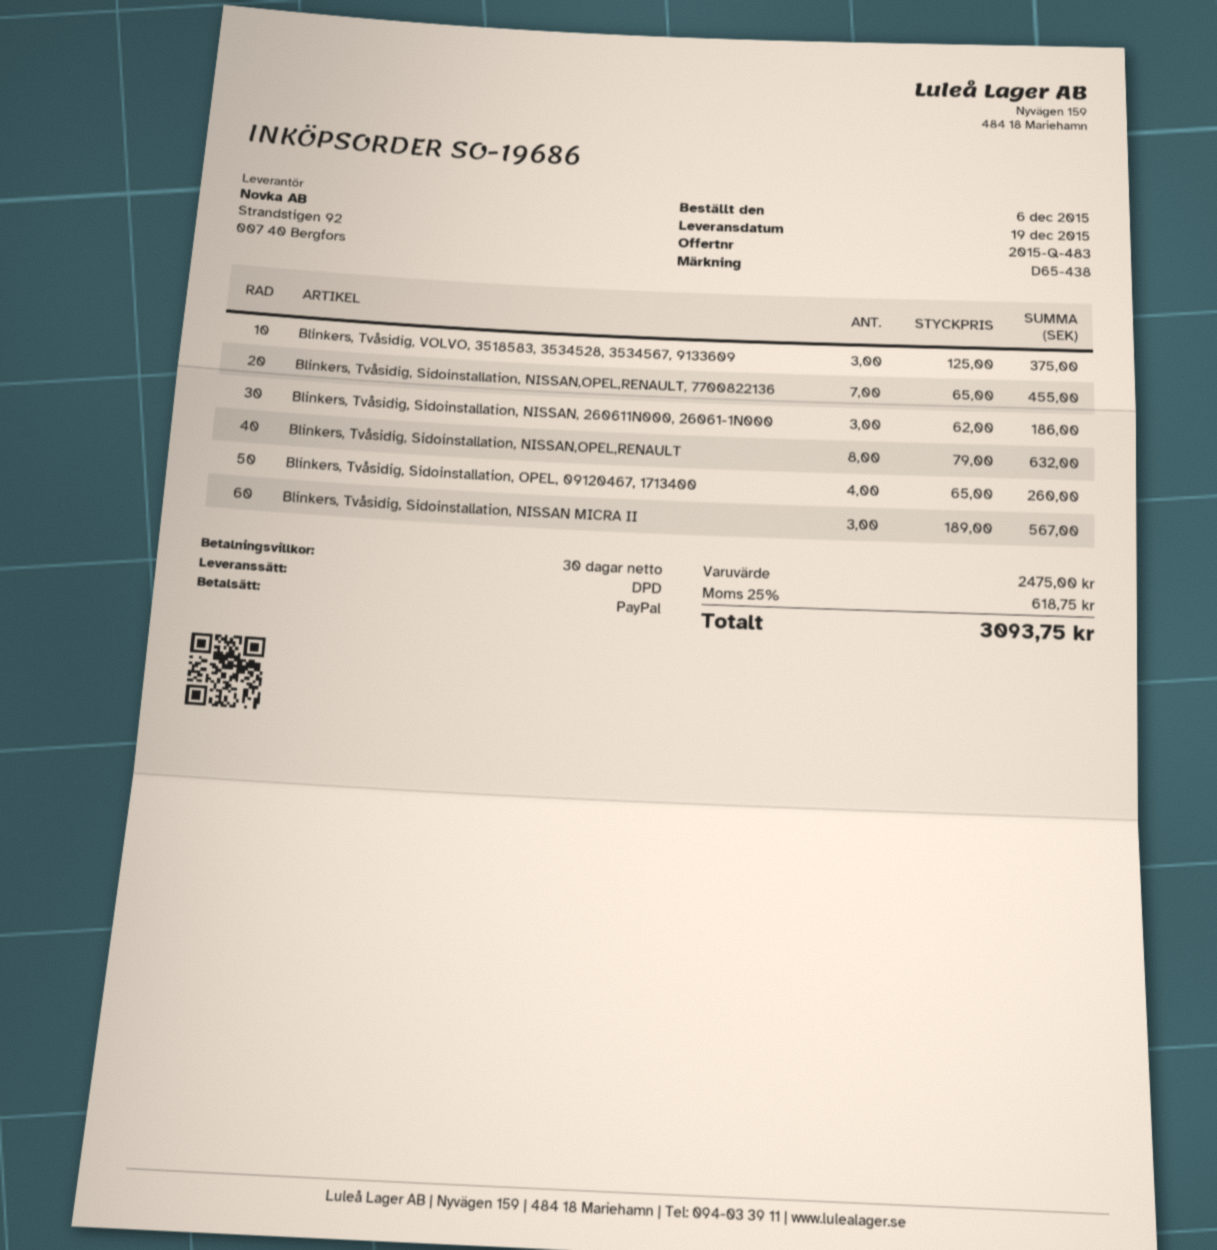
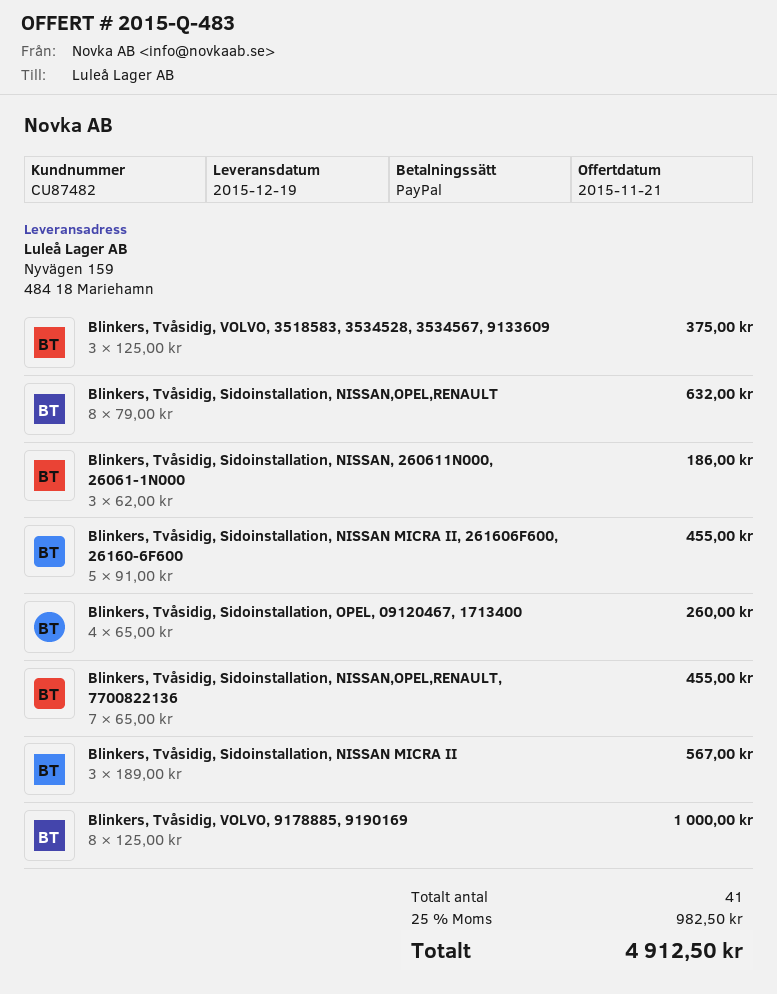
Blinkers, Tvåsidig, Sidoinstallation, NISSAN MICRA II, 261606F600, 26160-6F600: none -> 5 x 91.00 = 455.00
Blinkers, Tvåsidig, VOLVO, 9178885, 9190169: none -> 8 x 125.00 = 1000.00
tax: 25% = 618.75 -> 25% = 982.50
total: 3093.75 -> 4912.50

